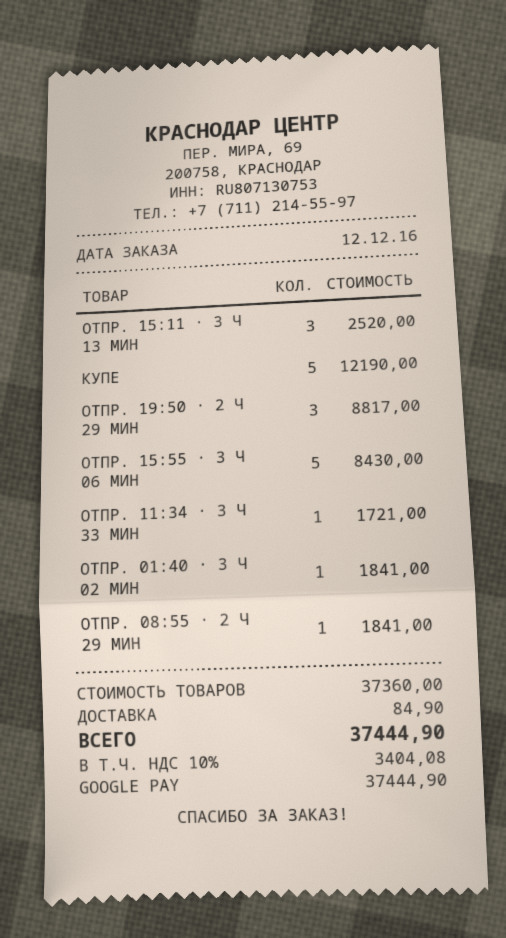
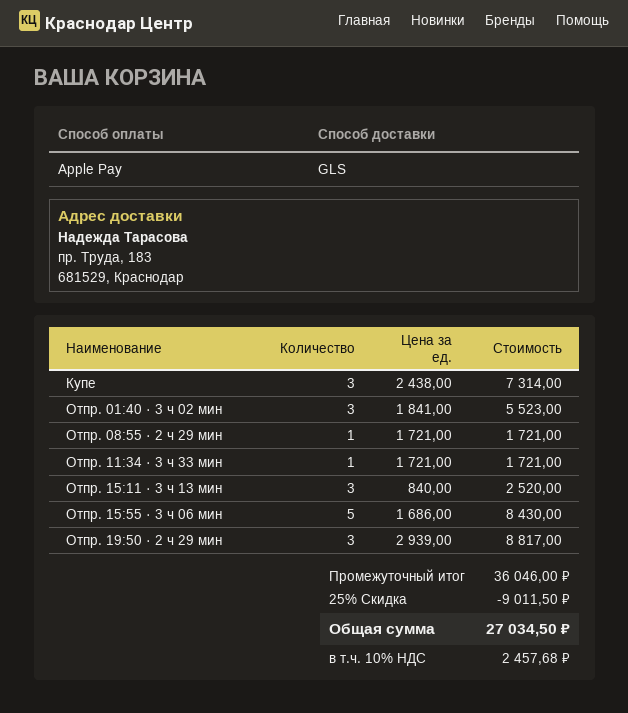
payment method: Google Pay -> Apple Pay
КУПЕ: 5 for 12190.00 -> 3 for 7314.00
ОТПР. 01:40 · 3 Ч 02 МИН: 1 for 1841.00 -> 3 for 5523.00
ОТПР. 08:55 · 2 Ч 29 МИН: 1 for 1841.00 -> 1 for 1721.00
subtotal: 37360.00 -> 36046.00
discount: none -> 25% = 9011.50
shipping: 84.90 -> none
tax: 10% = 3404.08 -> 10% = 2457.68
total: 37444.90 -> 27034.50

